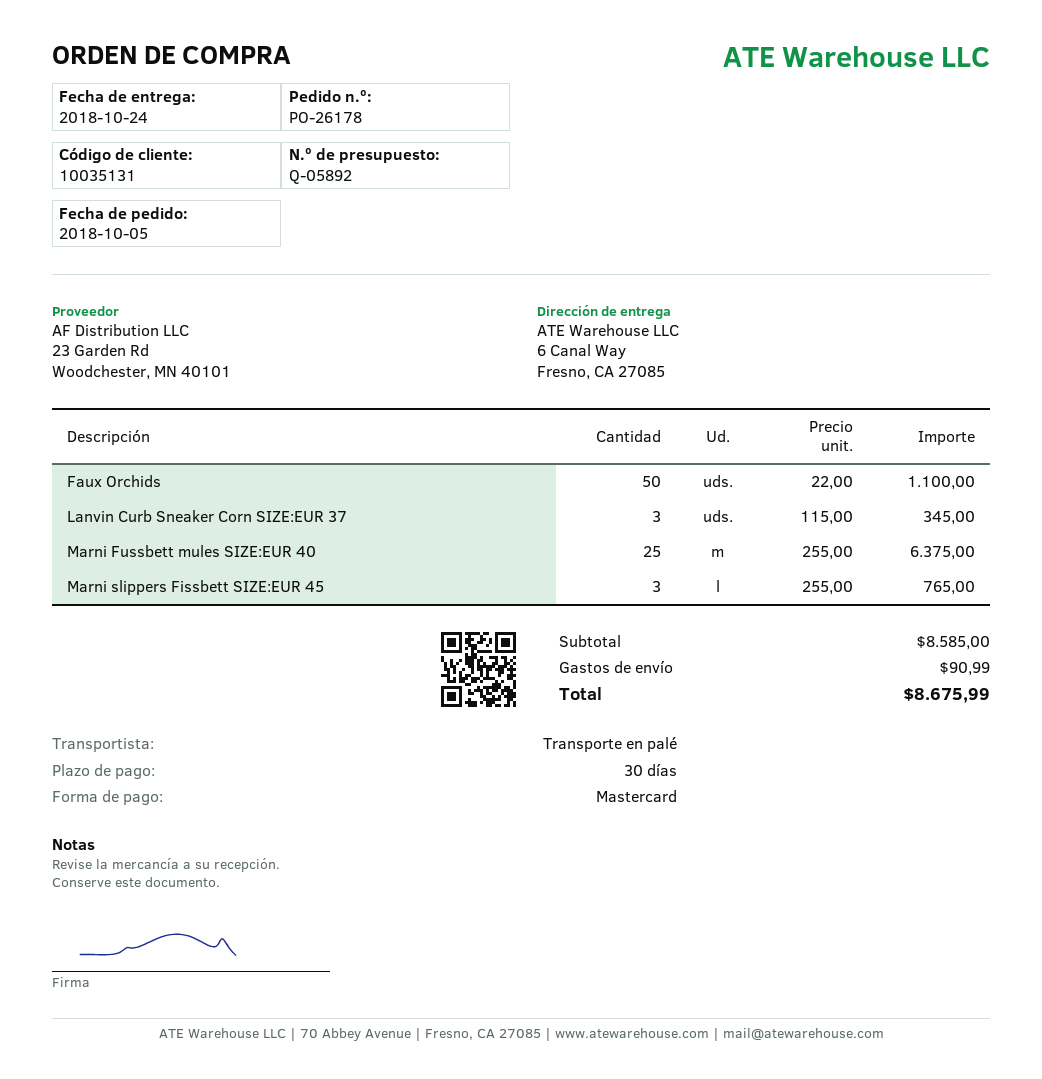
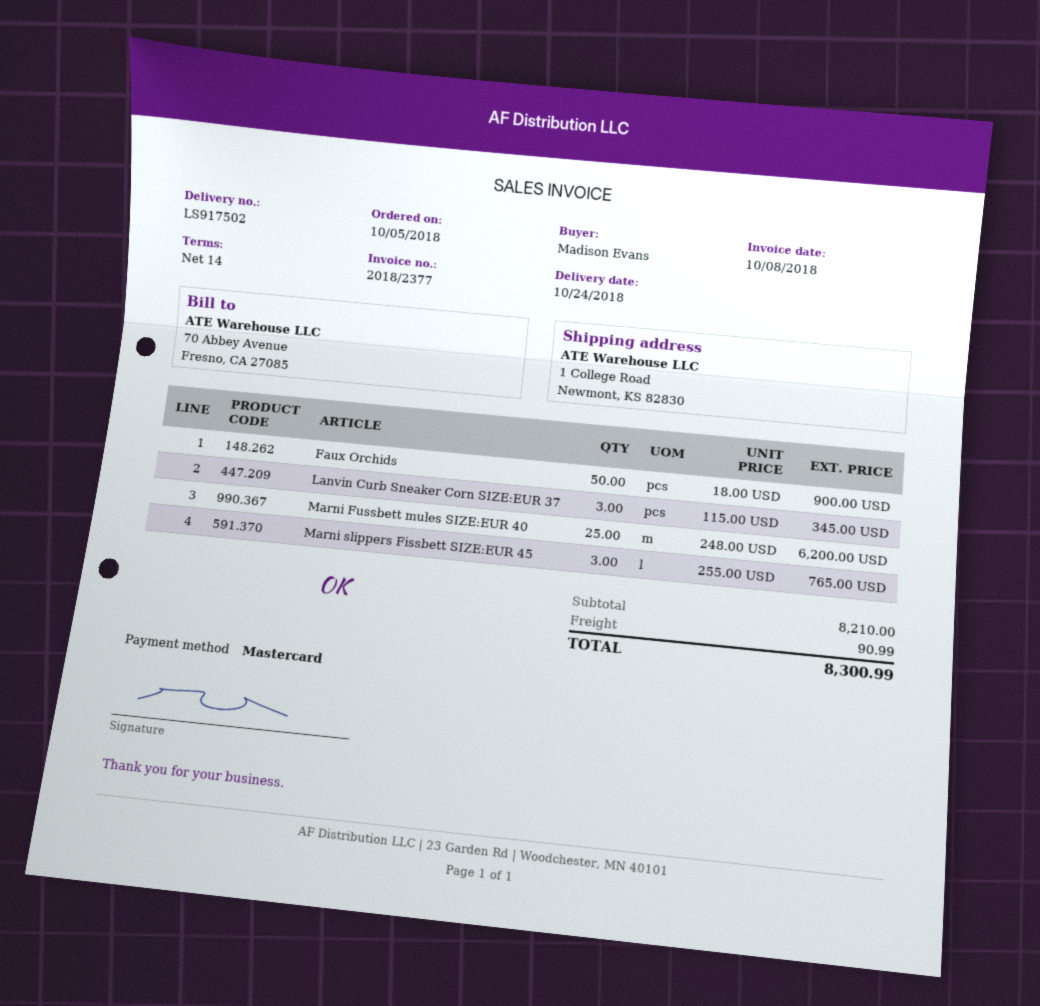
payment terms: 30 days -> 14 days
ship to: 6 Canal Way, Fresno, CA 27085 -> 1 College Road, Newmont, KS 82830
Faux Orchids: 50 x 22.00 = 1100.00 -> 50 x 18.00 = 900.00
Marni Fussbett mules SIZE:EUR 40: 25 x 255.00 = 6375.00 -> 25 x 248.00 = 6200.00
subtotal: 8585.00 -> 8210.00
total: 8675.99 -> 8300.99

